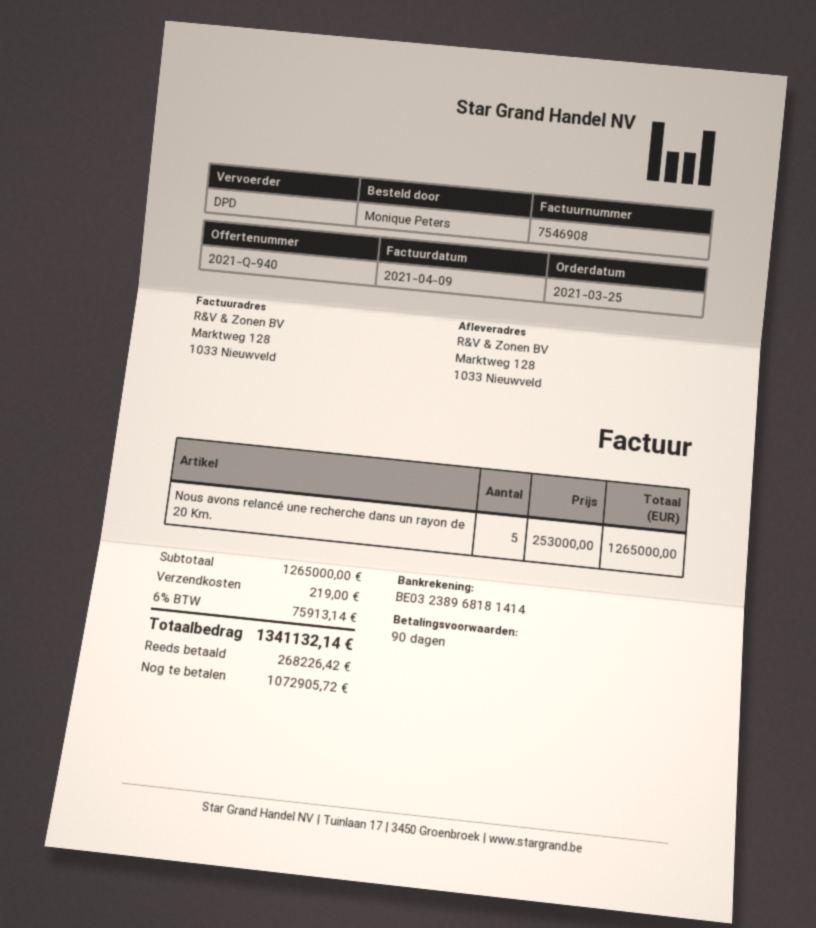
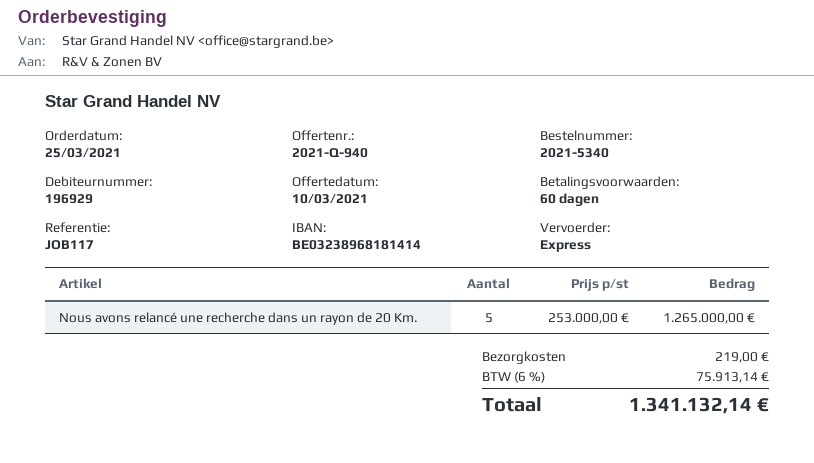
payment terms: 90 days -> 60 days
shipping method: DPD -> express

